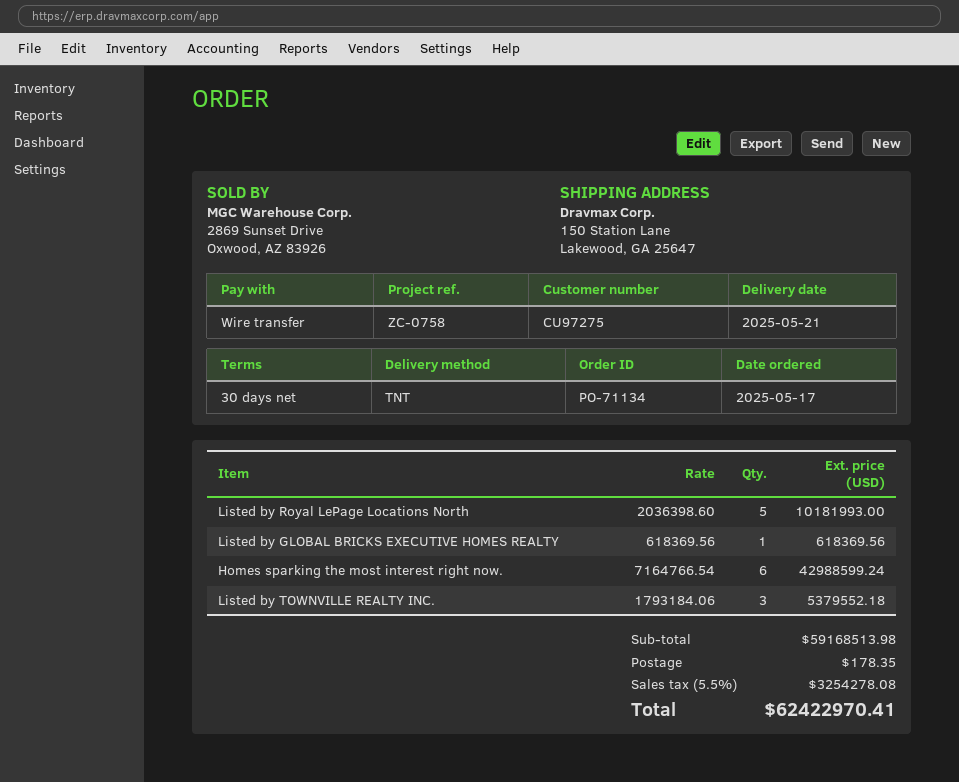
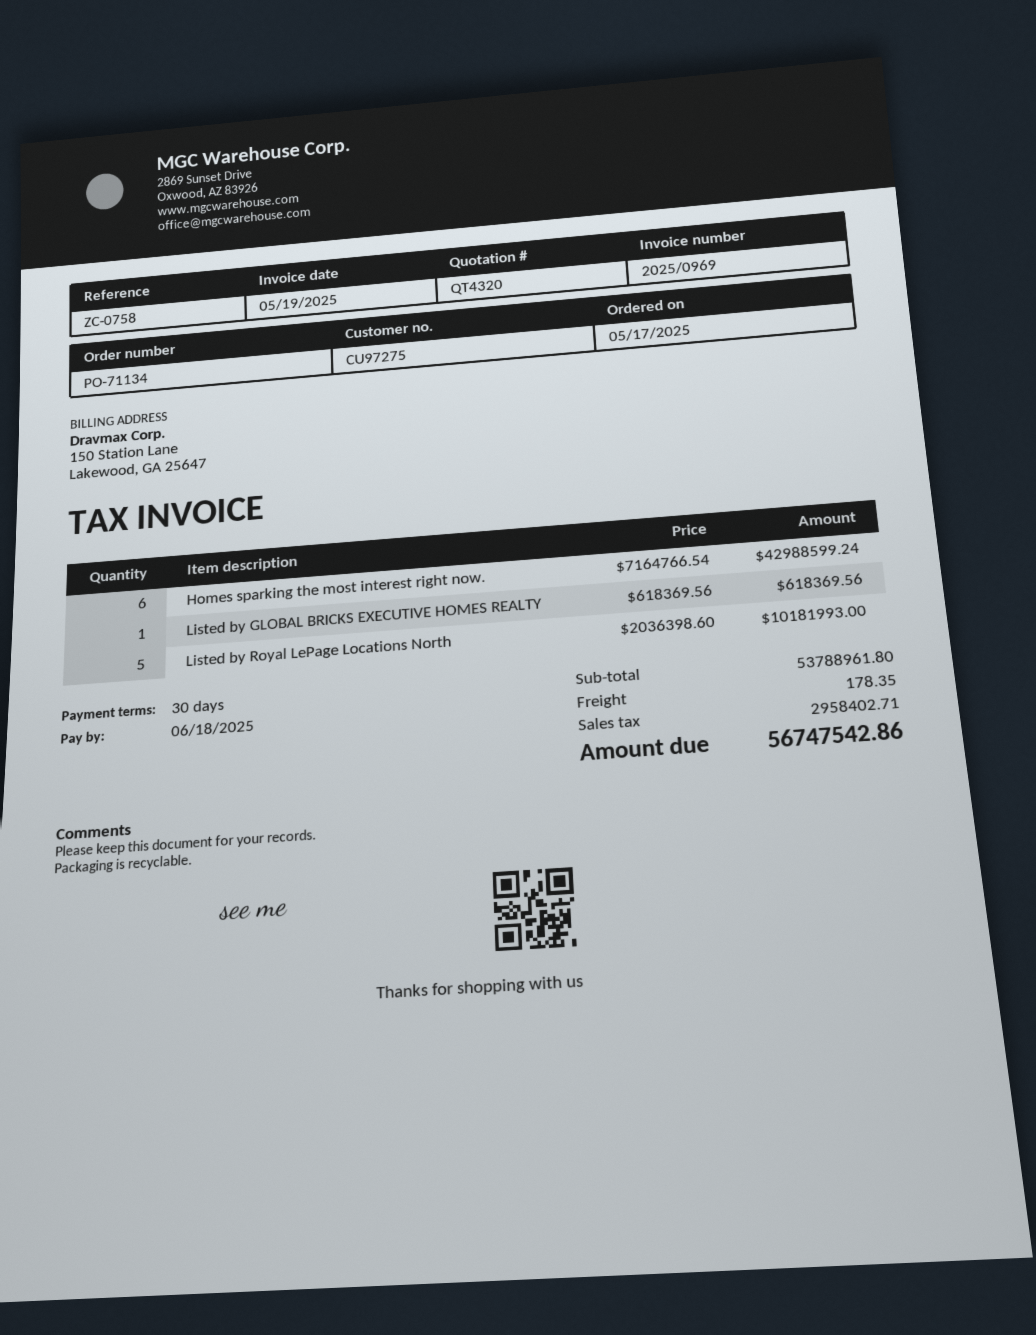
Listed by TOWNVILLE REALTY INC.: 3 x 1793184.06 = 5379552.18 -> none
subtotal: 59168513.98 -> 53788961.80
tax: 3254278.08 -> 2958402.71
total: 62422970.41 -> 56747542.86

